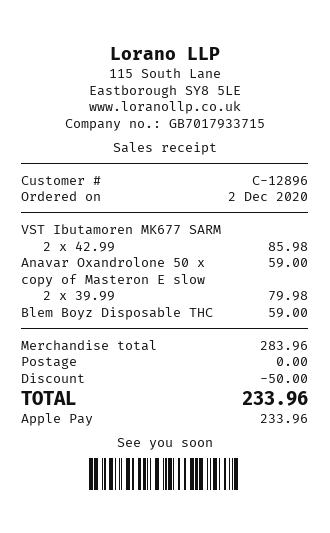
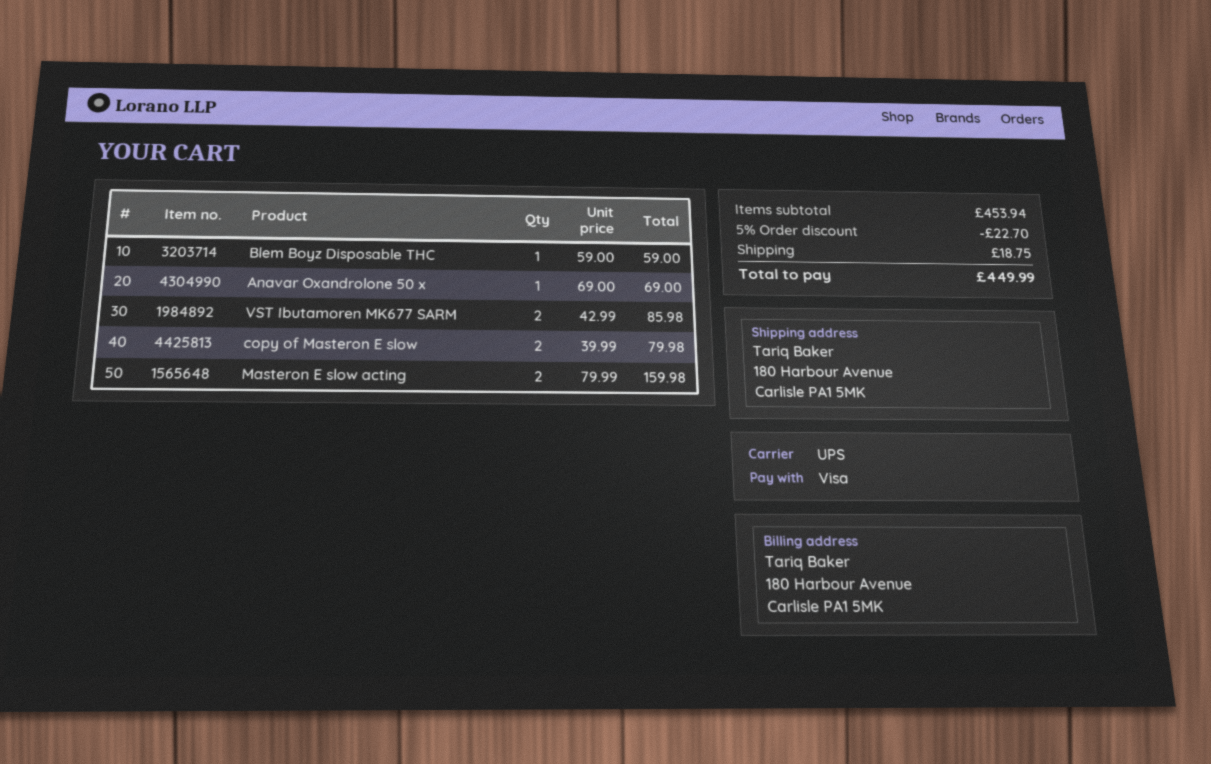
payment method: Apple Pay -> Visa
Anavar Oxandrolone 50 x: 1 x 59.00 = 59.00 -> 1 x 69.00 = 69.00
Masteron E slow acting: none -> 2 x 79.99 = 159.98
subtotal: 283.96 -> 453.94
discount: 50.00 -> 22.70
shipping: 0.00 -> 18.75
total: 233.96 -> 449.99

